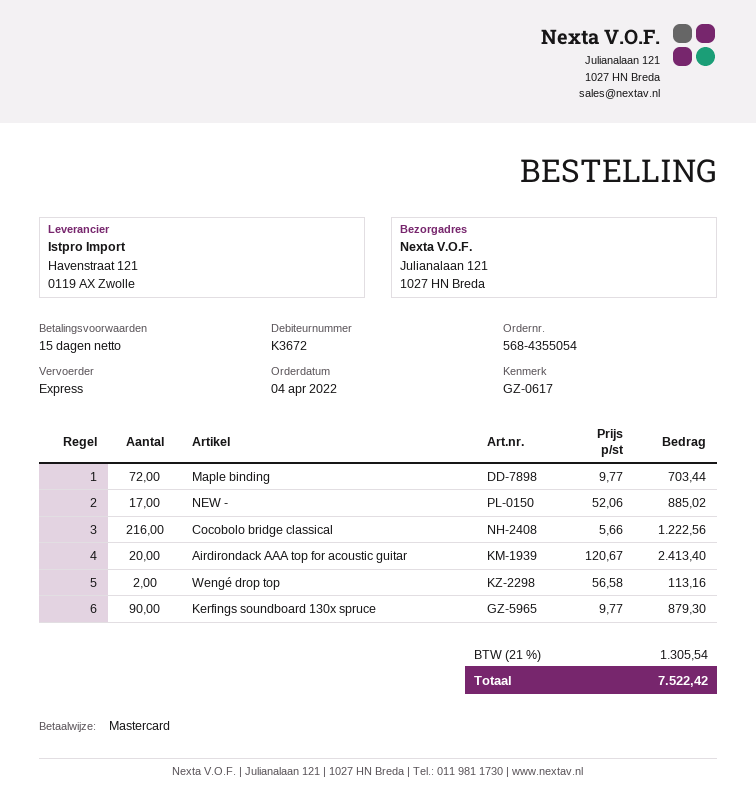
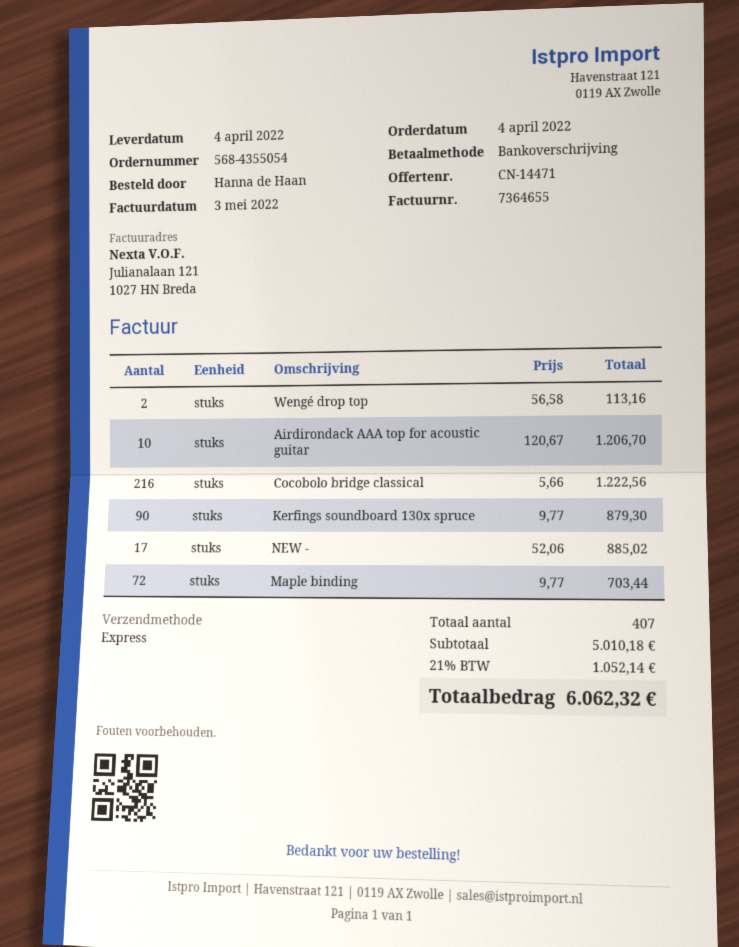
payment method: Mastercard -> bank transfer
Airdirondack AAA top for acoustic guitar: 20 x 120.67 = 2413.40 -> 10 x 120.67 = 1206.70
tax: 21% = 1305.54 -> 21% = 1052.14
total: 7522.42 -> 6062.32

